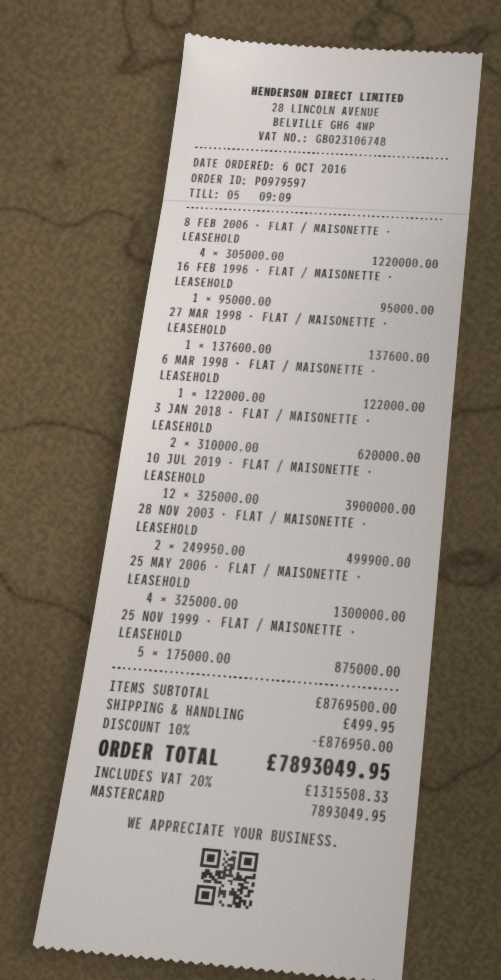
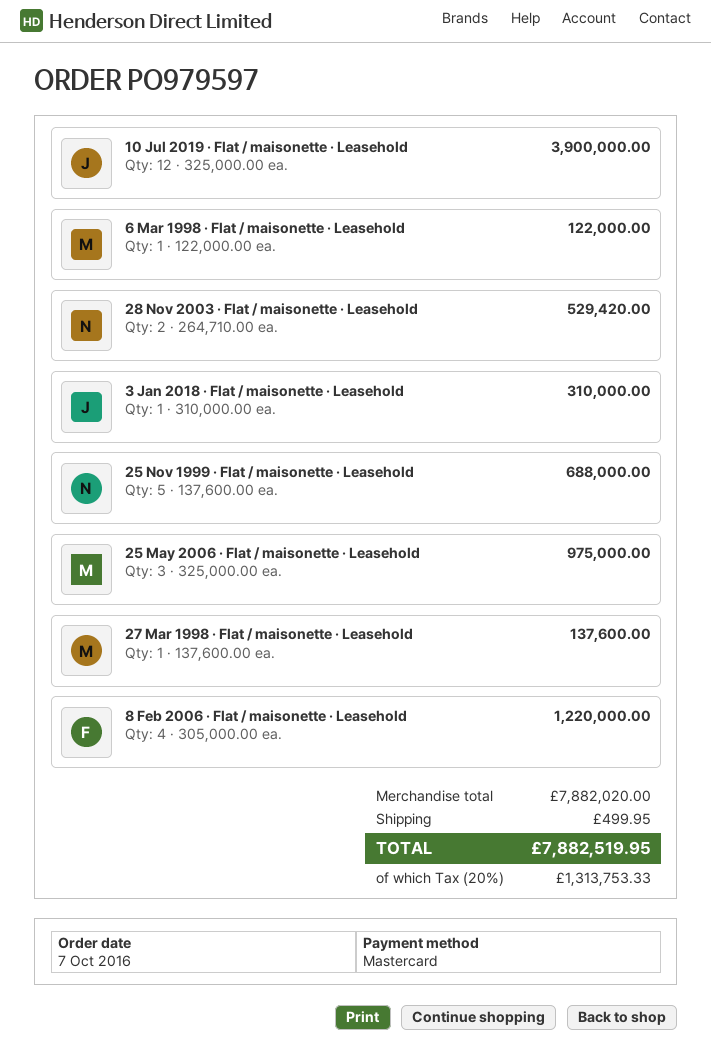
order date: 2016-10-06 -> 2016-10-07
16 FEB 1996 · FLAT / MAISONETTE · LEASEHOLD: 1 x 95000.00 = 95000.00 -> none
3 JAN 2018 · FLAT / MAISONETTE · LEASEHOLD: 2 x 310000.00 = 620000.00 -> 1 x 310000.00 = 310000.00
28 NOV 2003 · FLAT / MAISONETTE · LEASEHOLD: 2 x 249950.00 = 499900.00 -> 2 x 264710.00 = 529420.00
25 MAY 2006 · FLAT / MAISONETTE · LEASEHOLD: 4 x 325000.00 = 1300000.00 -> 3 x 325000.00 = 975000.00
25 NOV 1999 · FLAT / MAISONETTE · LEASEHOLD: 5 x 175000.00 = 875000.00 -> 5 x 137600.00 = 688000.00
subtotal: 8769500.00 -> 7882020.00
discount: 10% = 876950.00 -> none
tax: 20% = 1315508.33 -> 20% = 1313753.33
total: 7893049.95 -> 7882519.95

